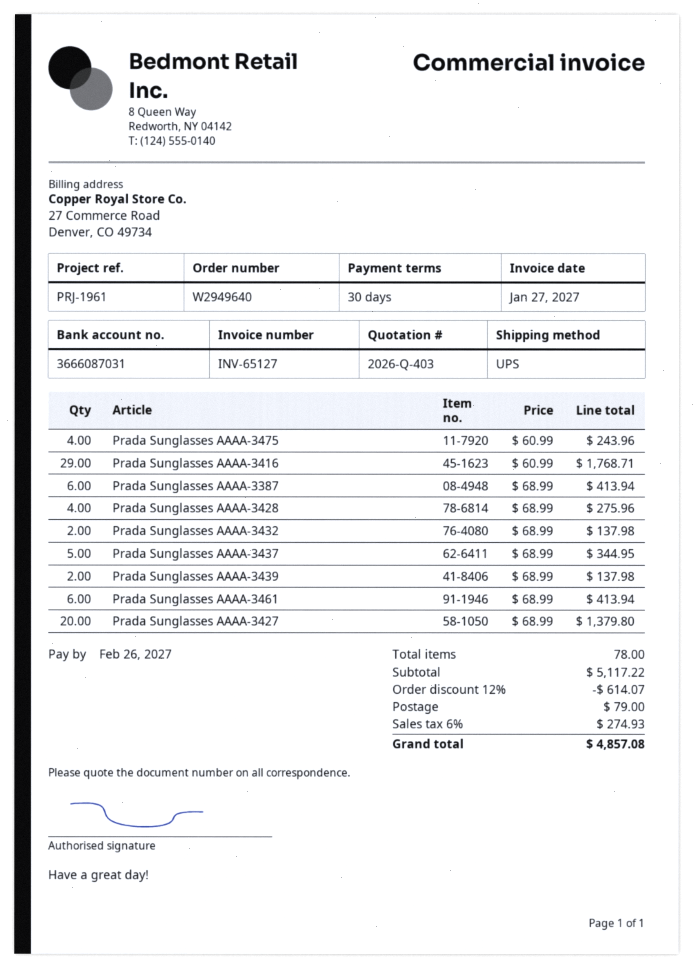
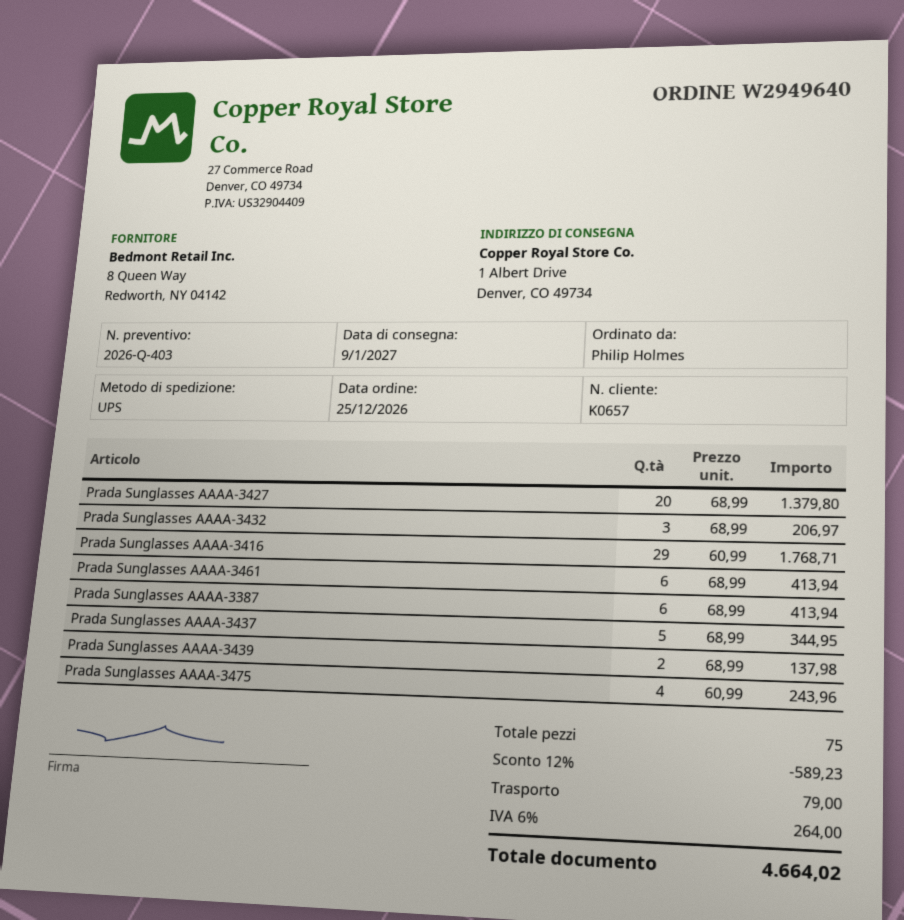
Prada Sunglasses AAAA-3428: 4 x 68.99 = 275.96 -> none
Prada Sunglasses AAAA-3432: 2 x 68.99 = 137.98 -> 3 x 68.99 = 206.97
total quantity: 78 -> 75
discount: 12% = 614.07 -> 12% = 589.23
tax: 6% = 274.93 -> 6% = 264.00
total: 4857.08 -> 4664.02

